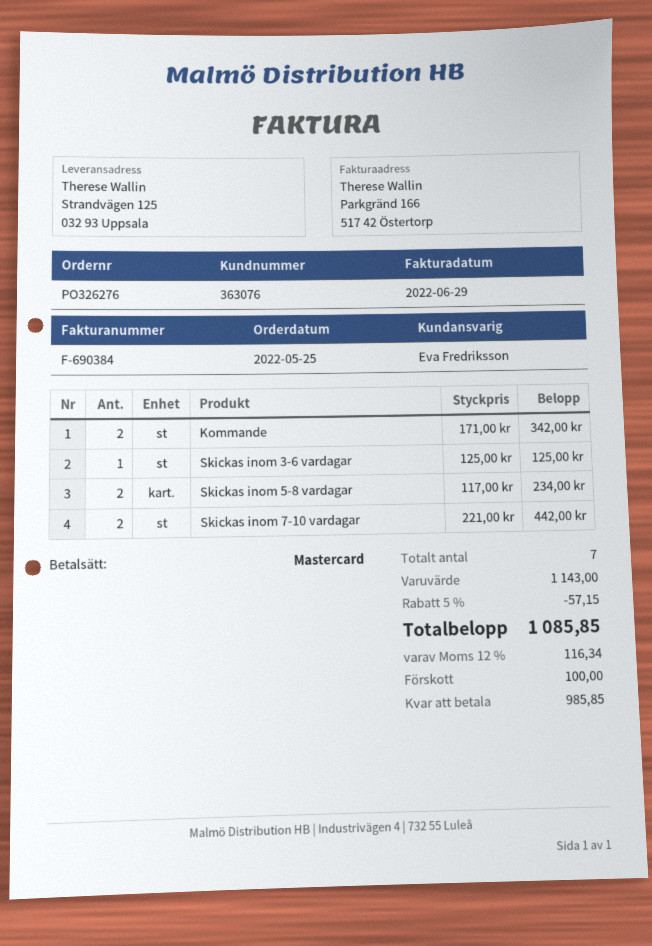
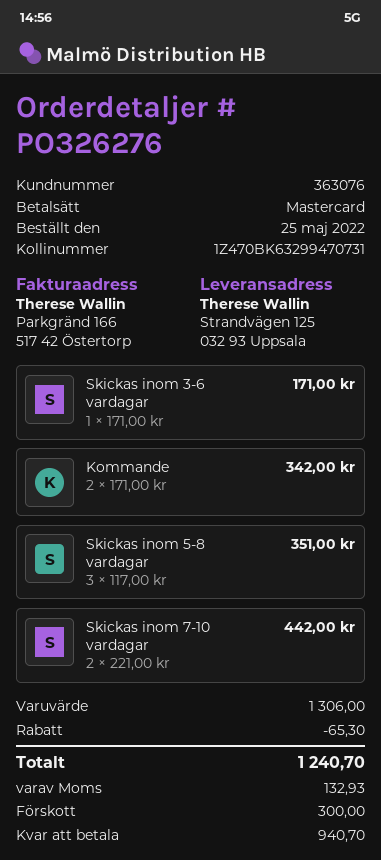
Skickas inom 3-6 vardagar: 1 x 125.00 = 125.00 -> 1 x 171.00 = 171.00
Skickas inom 5-8 vardagar: 2 x 117.00 = 234.00 -> 3 x 117.00 = 351.00
subtotal: 1143.00 -> 1306.00
discount: 57.15 -> 65.30
tax: 116.34 -> 132.93
total: 1085.85 -> 1240.70
deposit: 100.00 -> 300.00
balance: 985.85 -> 940.70

